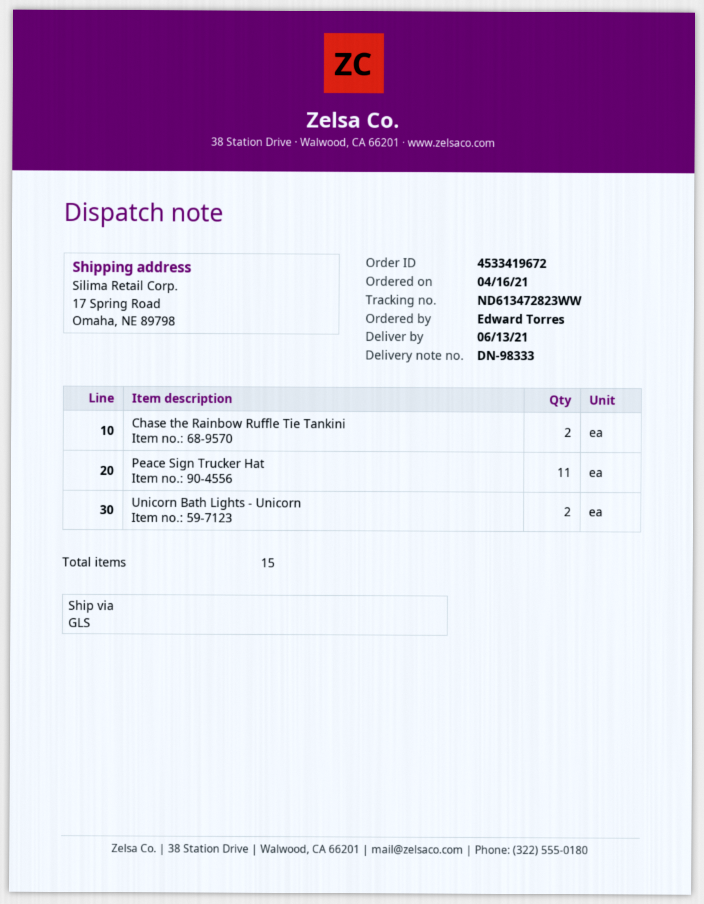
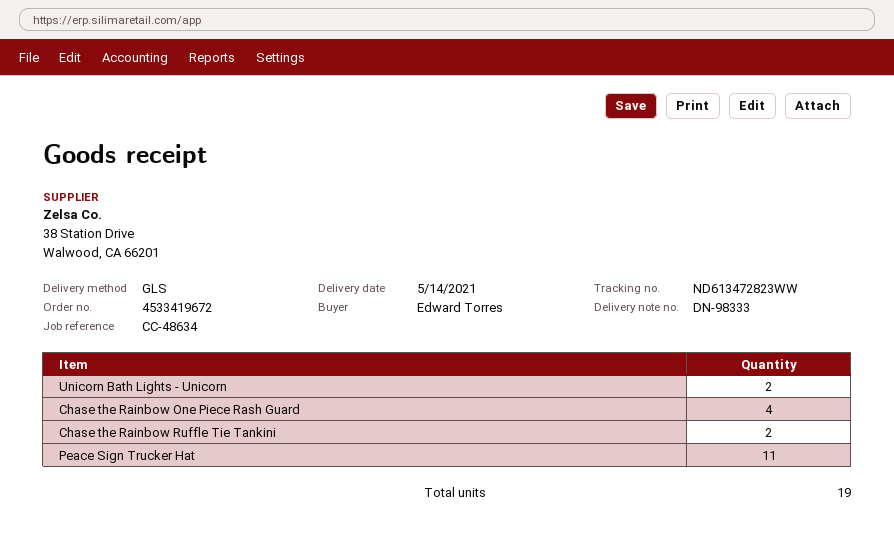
delivery date: 2021-06-13 -> 2021-05-14
Chase the Rainbow One Piece Rash Guard: none -> 4
total quantity: 15 -> 19

